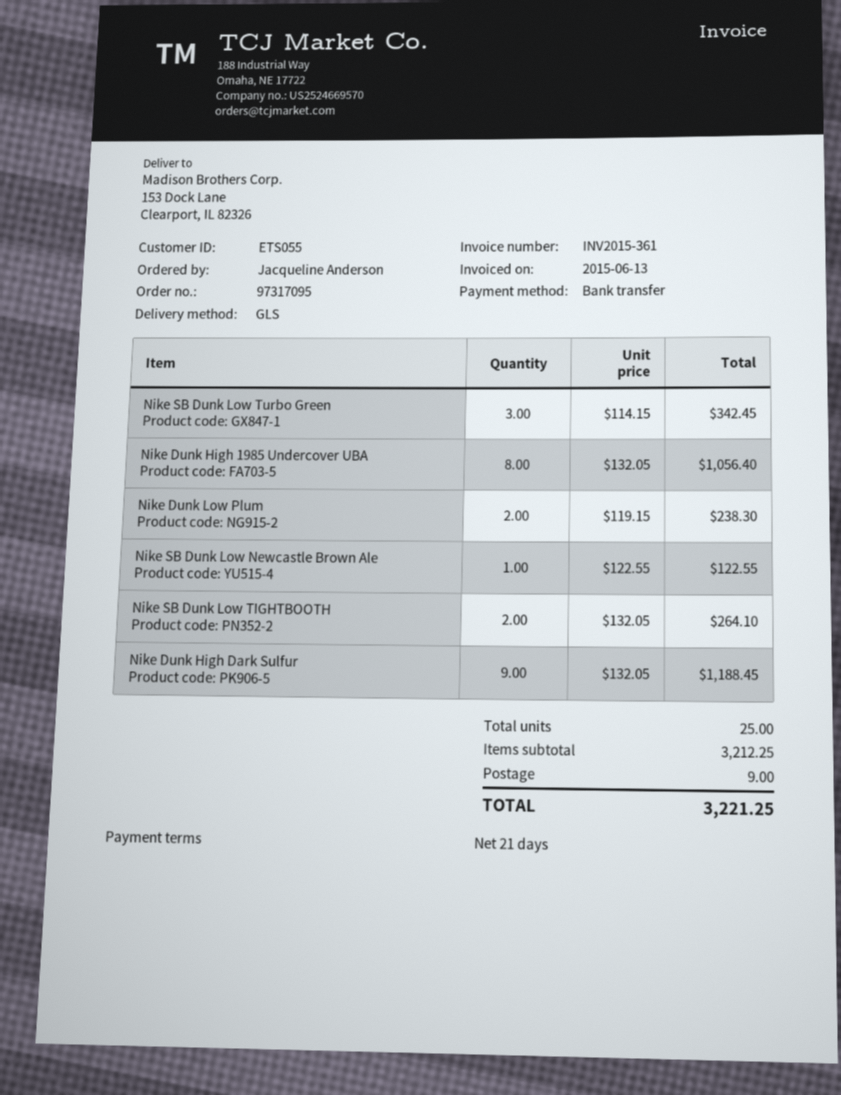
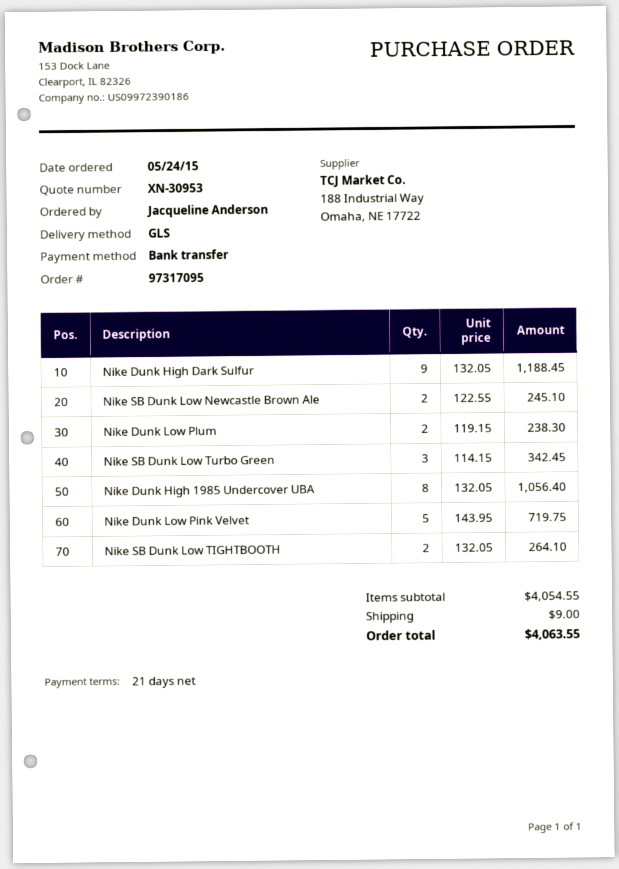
Nike SB Dunk Low Newcastle Brown Ale: 1 x 122.55 = 122.55 -> 2 x 122.55 = 245.10
Nike Dunk Low Pink Velvet: none -> 5 x 143.95 = 719.75
subtotal: 3212.25 -> 4054.55
total: 3221.25 -> 4063.55

